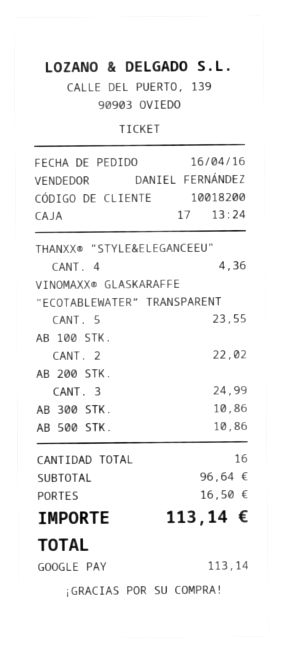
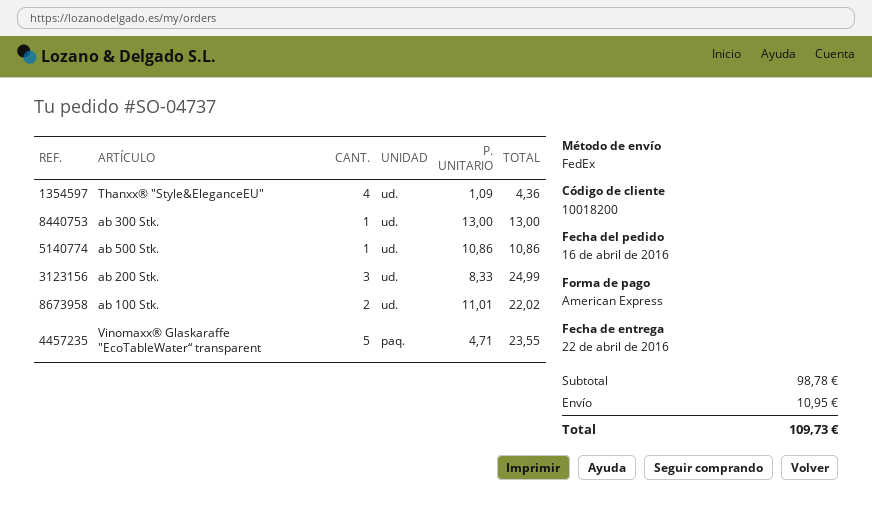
payment method: Google Pay -> American Express
AB 300 STK.: 1 for 10.86 -> 1 for 13.00
subtotal: 96.64 -> 98.78
shipping: 16.50 -> 10.95
total: 113.14 -> 109.73

